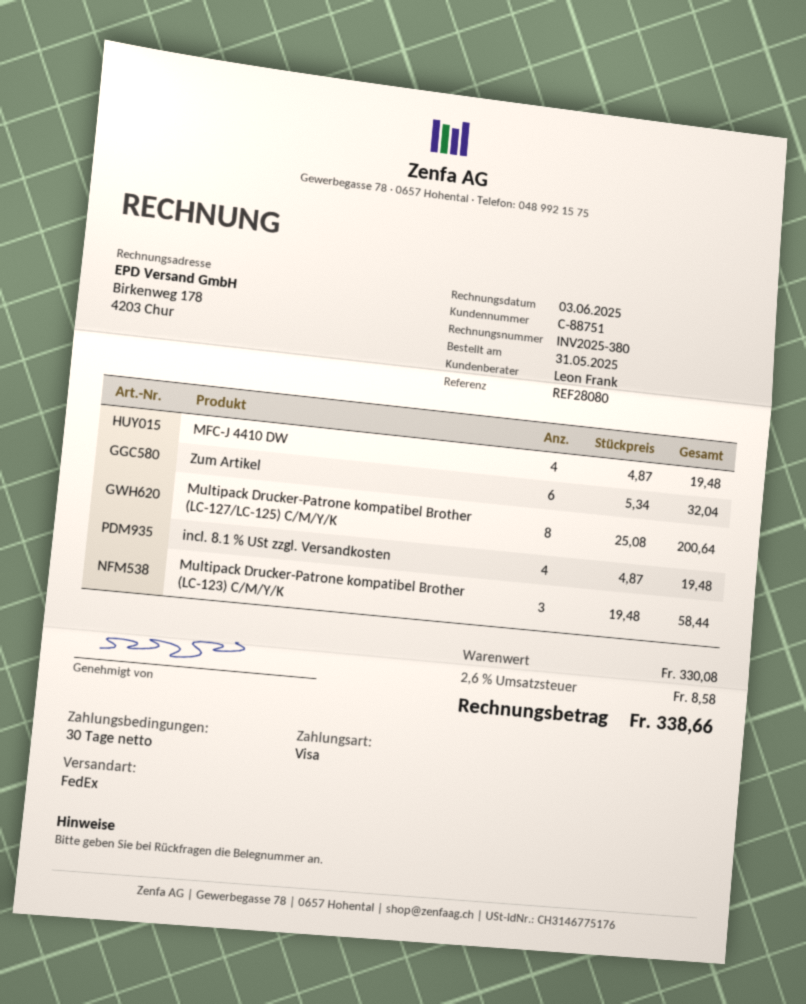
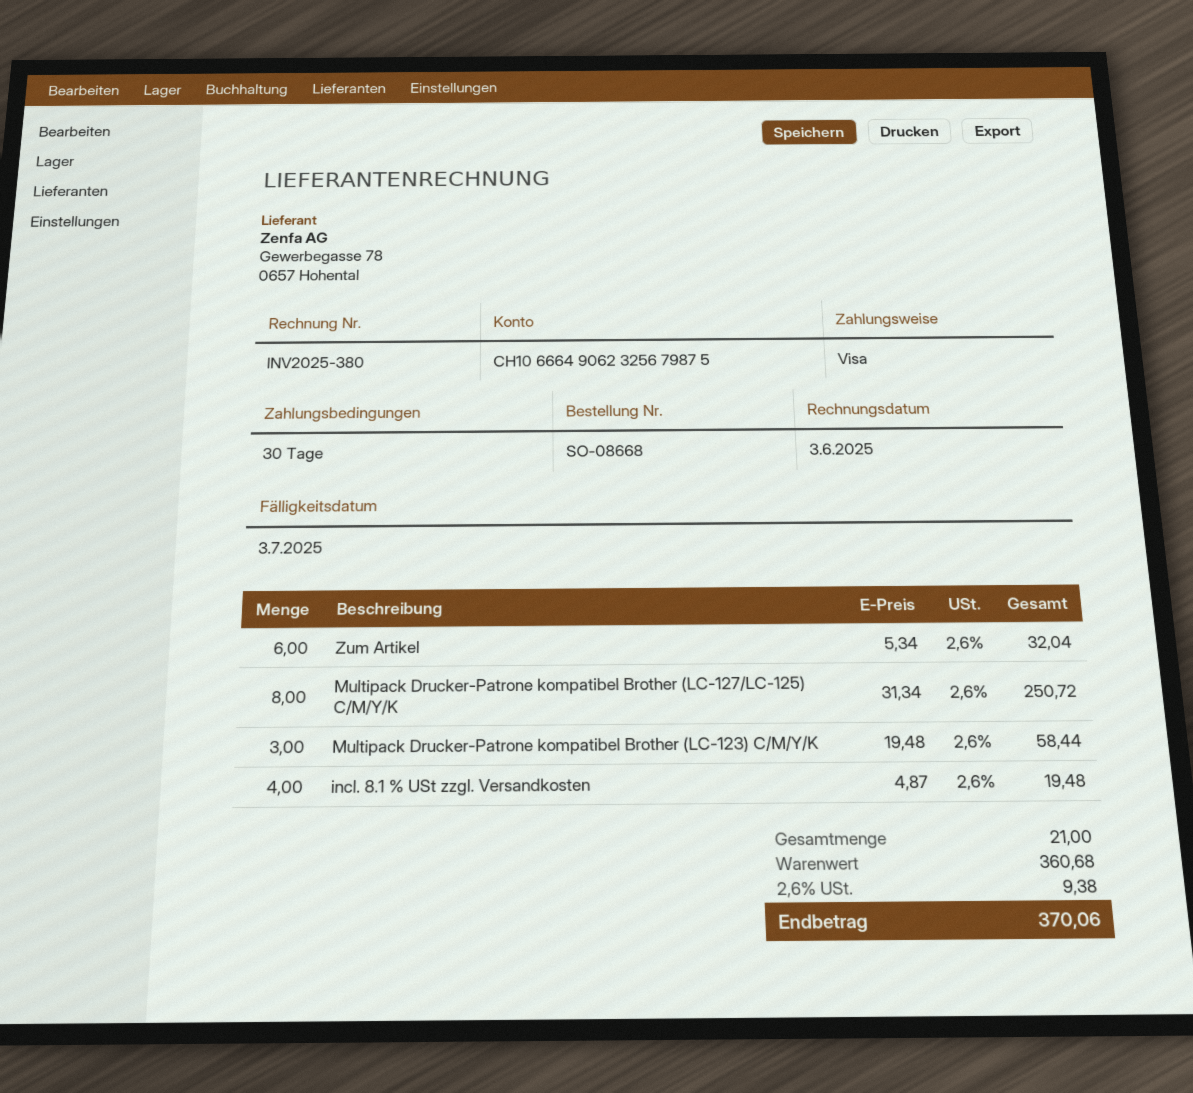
MFC-J 4410 DW: 4 x 4.87 = 19.48 -> none
Multipack Drucker-Patrone kompatibel Brother (LC-127/LC-125) C/M/Y/K: 8 x 25.08 = 200.64 -> 8 x 31.34 = 250.72
subtotal: 330.08 -> 360.68
tax: 2.6% = 8.58 -> 2.6% = 9.38
total: 338.66 -> 370.06

